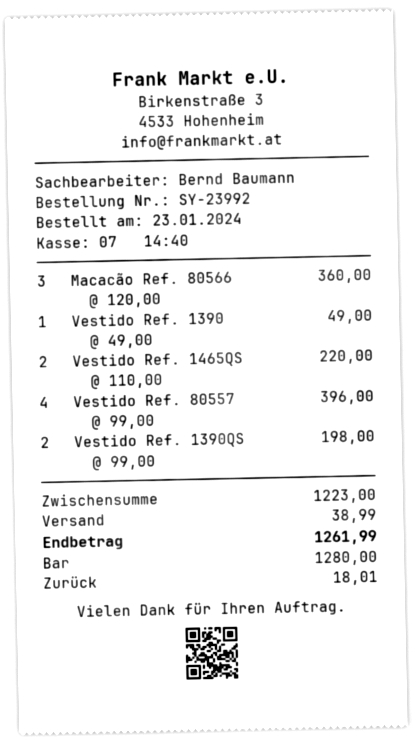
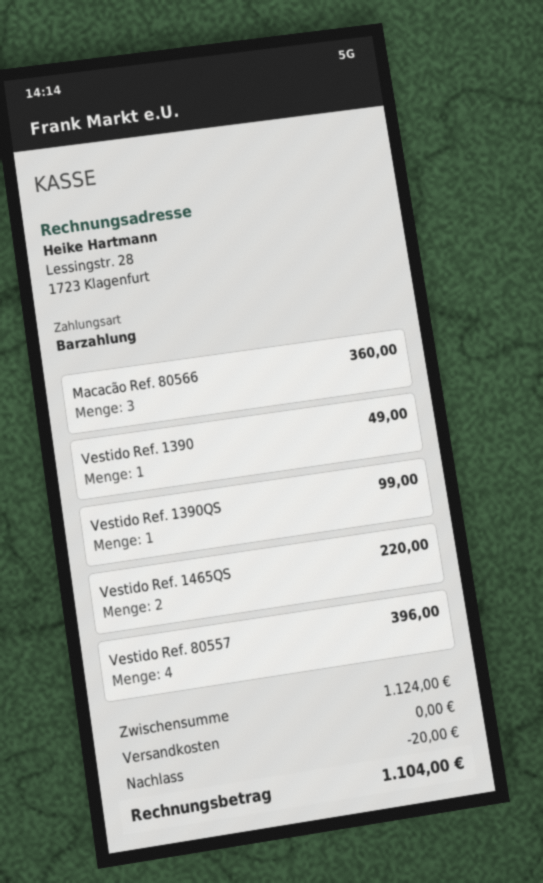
Vestido Ref. 1390QS: 2 for 198.00 -> 1 for 99.00
subtotal: 1223.00 -> 1124.00
discount: none -> 20.00
shipping: 38.99 -> 0.00
total: 1261.99 -> 1104.00

